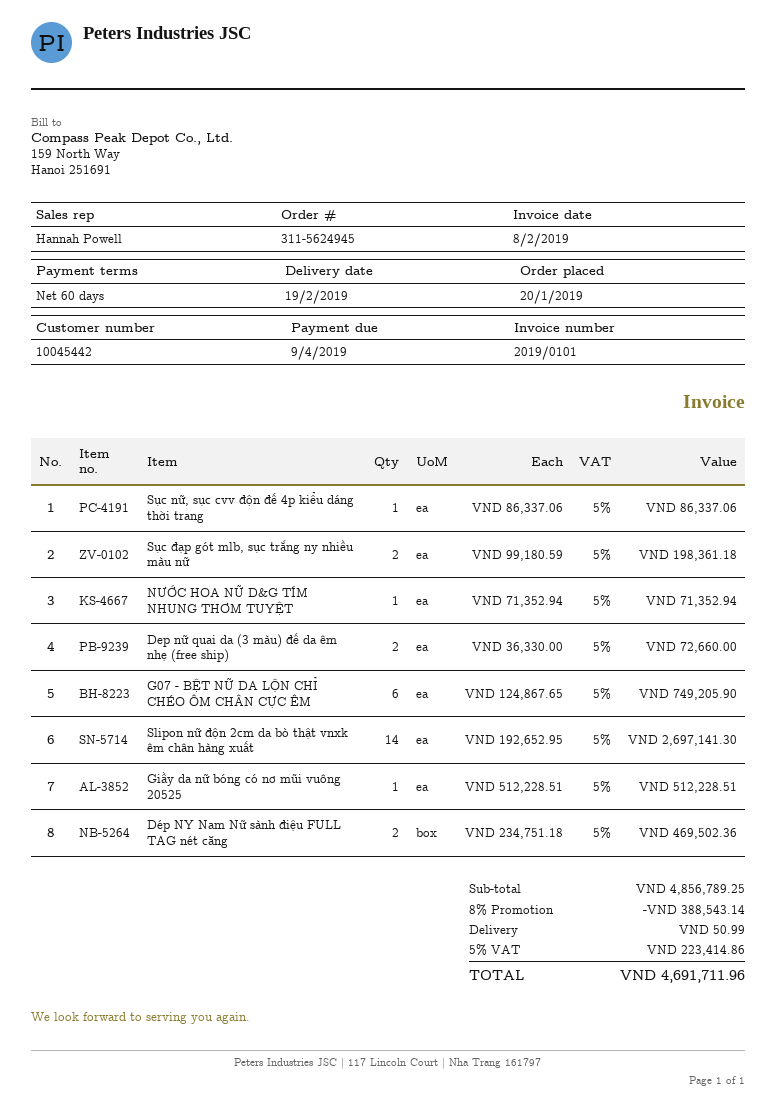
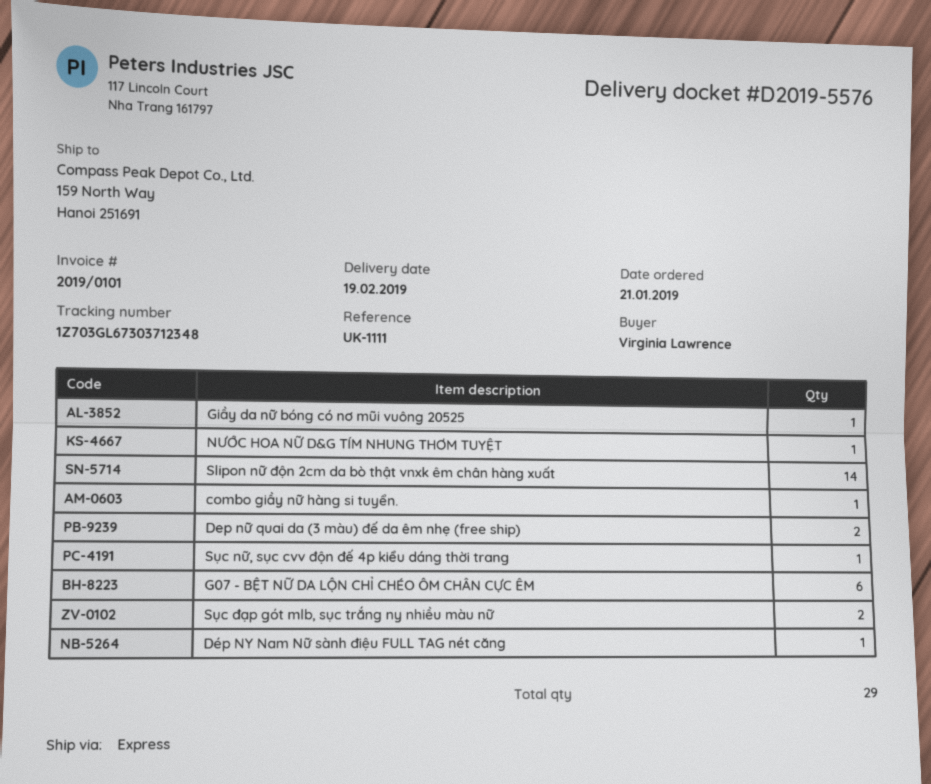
order date: 2019-01-20 -> 2019-01-21
Dép NY Nam Nữ sành điệu FULL TAG nét căng: 2 -> 1
combo giầy nữ hàng si tuyển.: none -> 1

